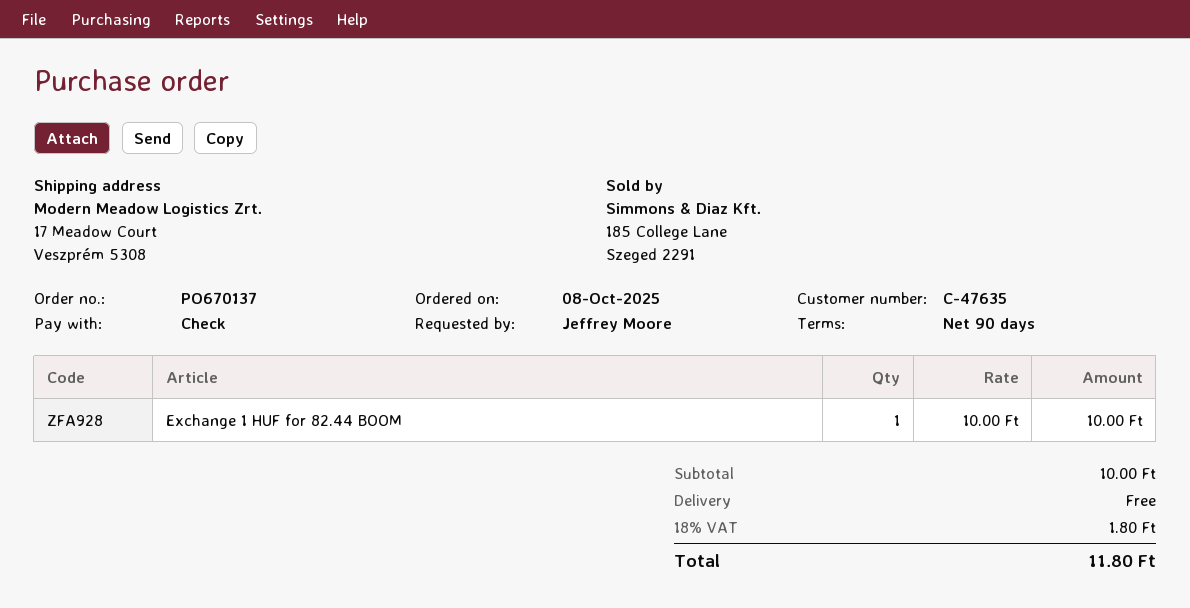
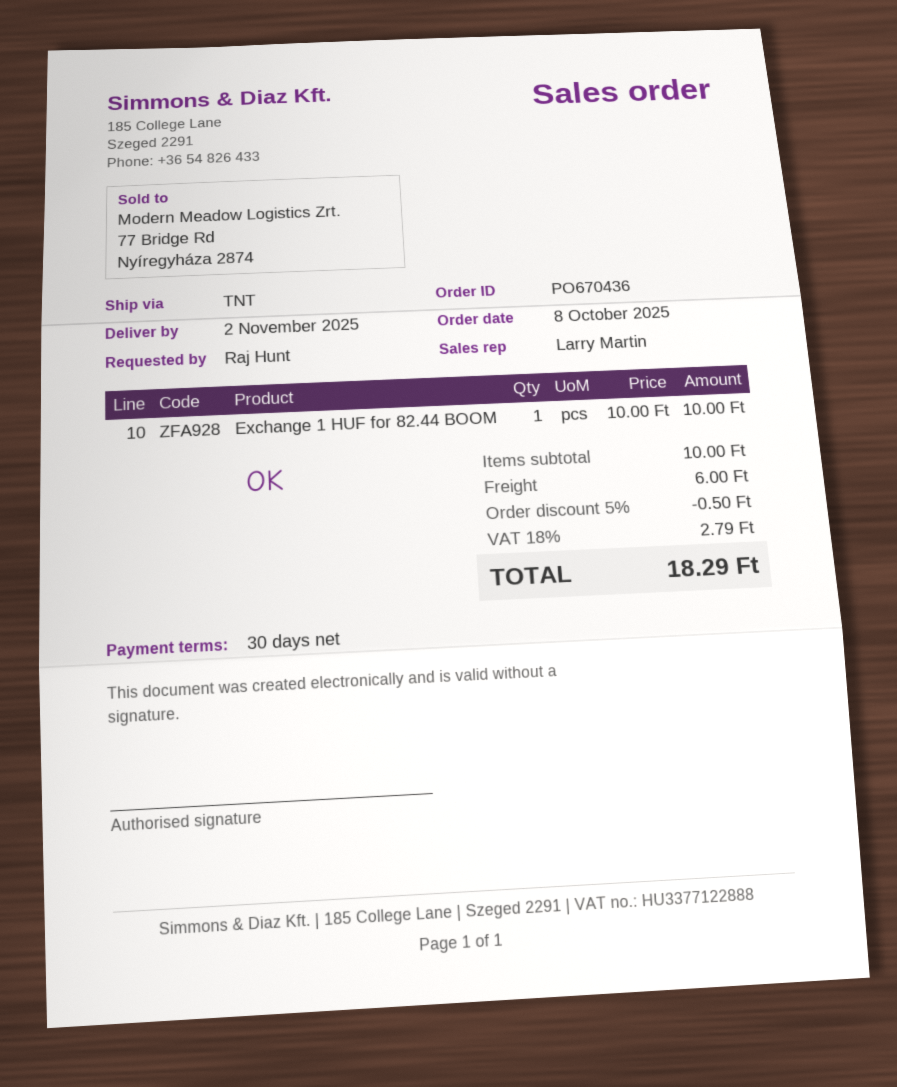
order number: PO670137 -> PO670436
payment terms: 90 days -> 30 days
ordered by: Jeffrey Moore -> Raj Hunt
discount: none -> 5% = 0.50
shipping: 0.00 -> 6.00
tax: 18% = 1.80 -> 18% = 2.79
total: 11.80 -> 18.29

